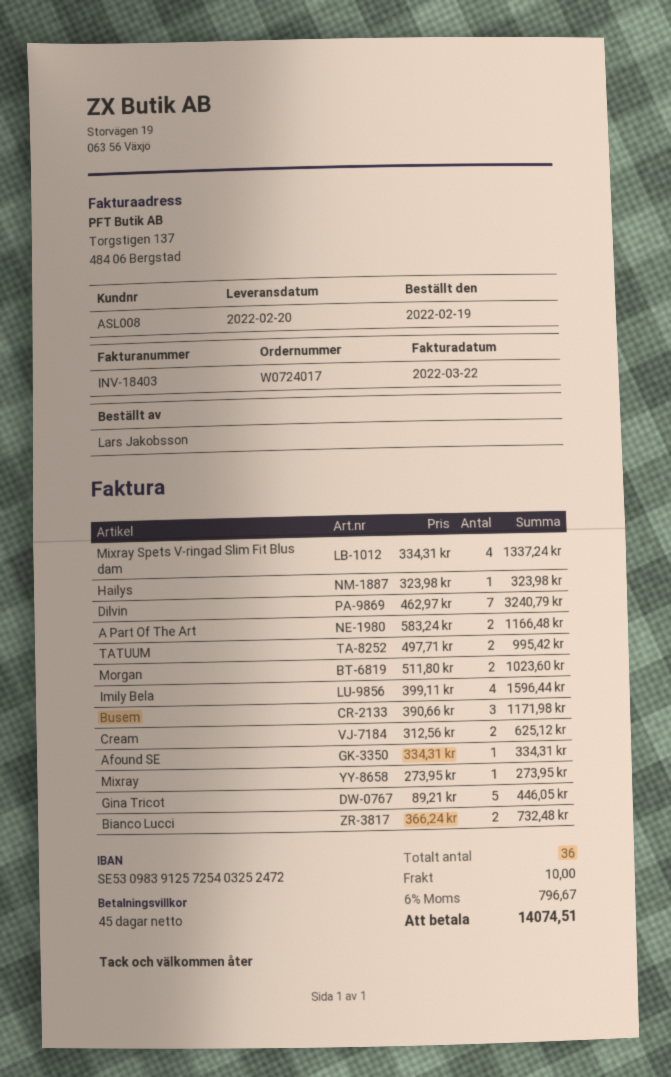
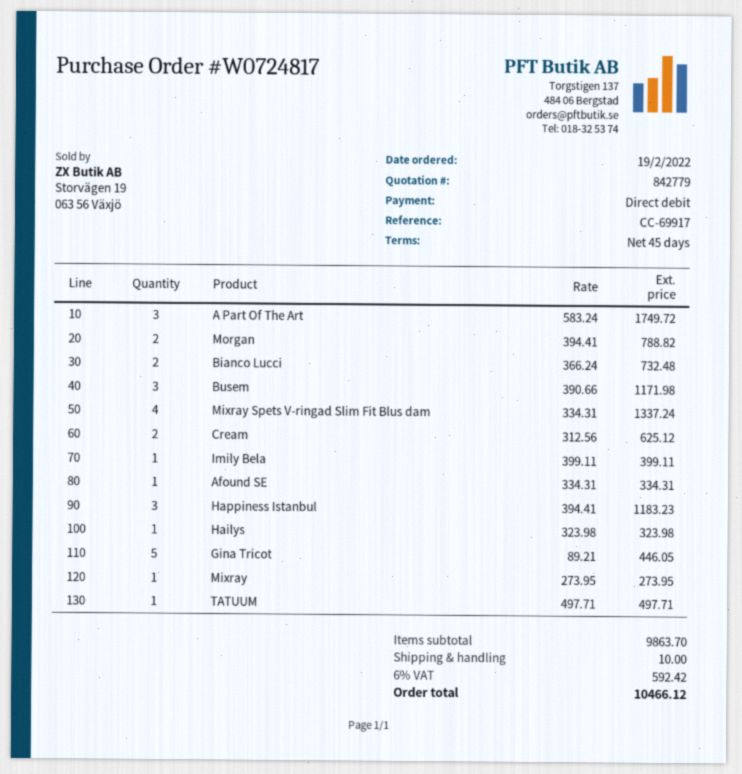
order number: W0724017 -> W0724817
Dilvin: 7 x 462.97 = 3240.79 -> none
A Part Of The Art: 2 x 583.24 = 1166.48 -> 3 x 583.24 = 1749.72
TATUUM: 2 x 497.71 = 995.42 -> 1 x 497.71 = 497.71
Morgan: 2 x 511.80 = 1023.60 -> 2 x 394.41 = 788.82
Imily Bela: 4 x 399.11 = 1596.44 -> 1 x 399.11 = 399.11
Happiness Istanbul: none -> 3 x 394.41 = 1183.23
tax: 6% = 796.67 -> 6% = 592.42
total: 14074.51 -> 10466.12

